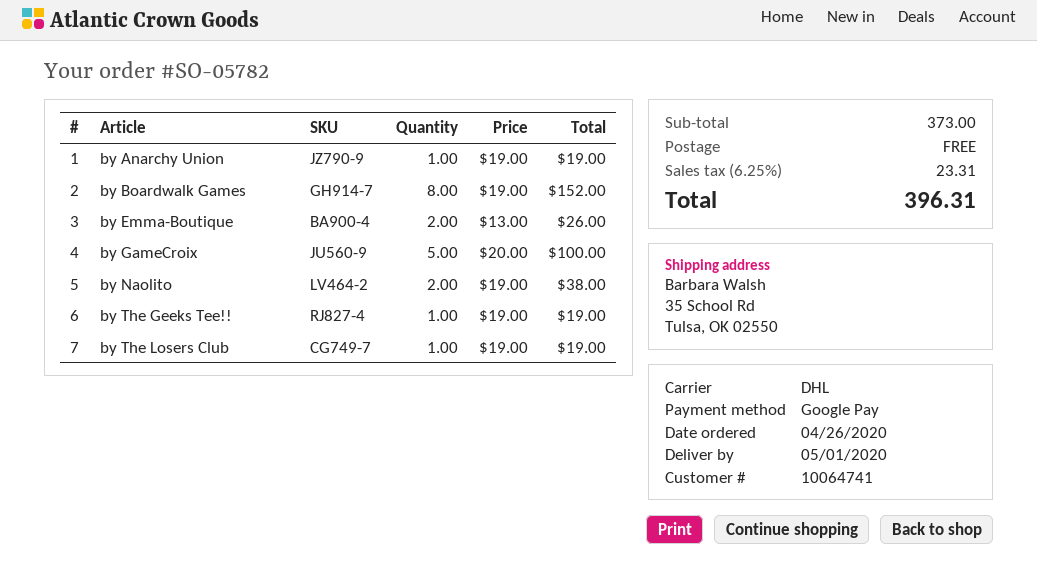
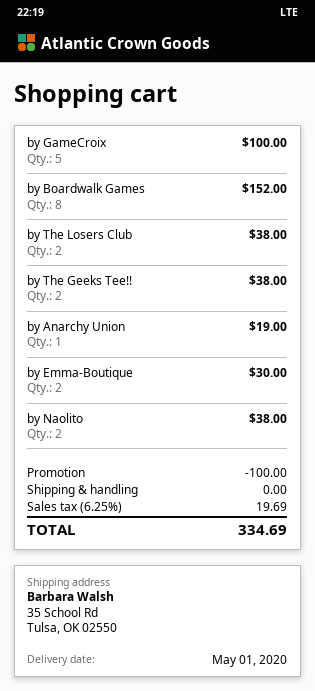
by Emma-Boutique: 2 for 26.00 -> 2 for 30.00
by The Geeks Tee!!: 1 for 19.00 -> 2 for 38.00
by The Losers Club: 1 for 19.00 -> 2 for 38.00
discount: none -> 100.00
tax: 6.25% = 23.31 -> 6.25% = 19.69
total: 396.31 -> 334.69

